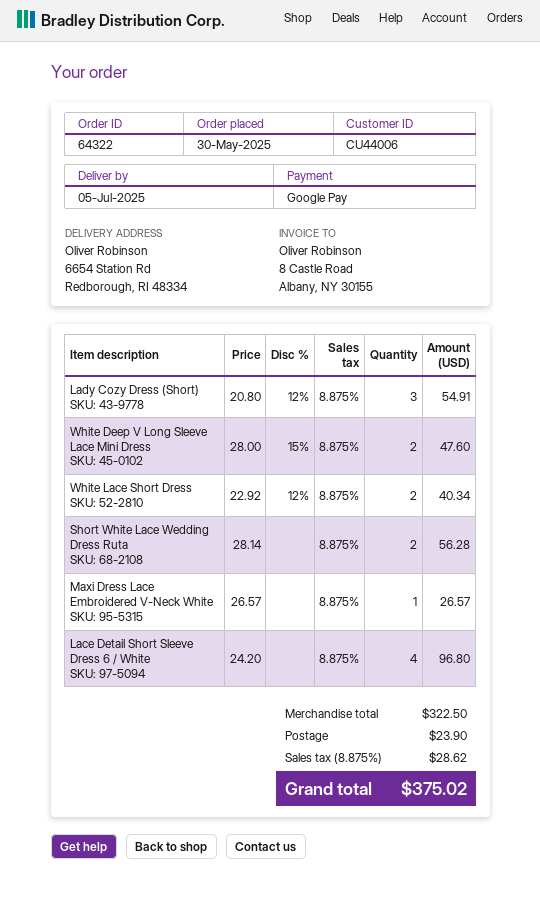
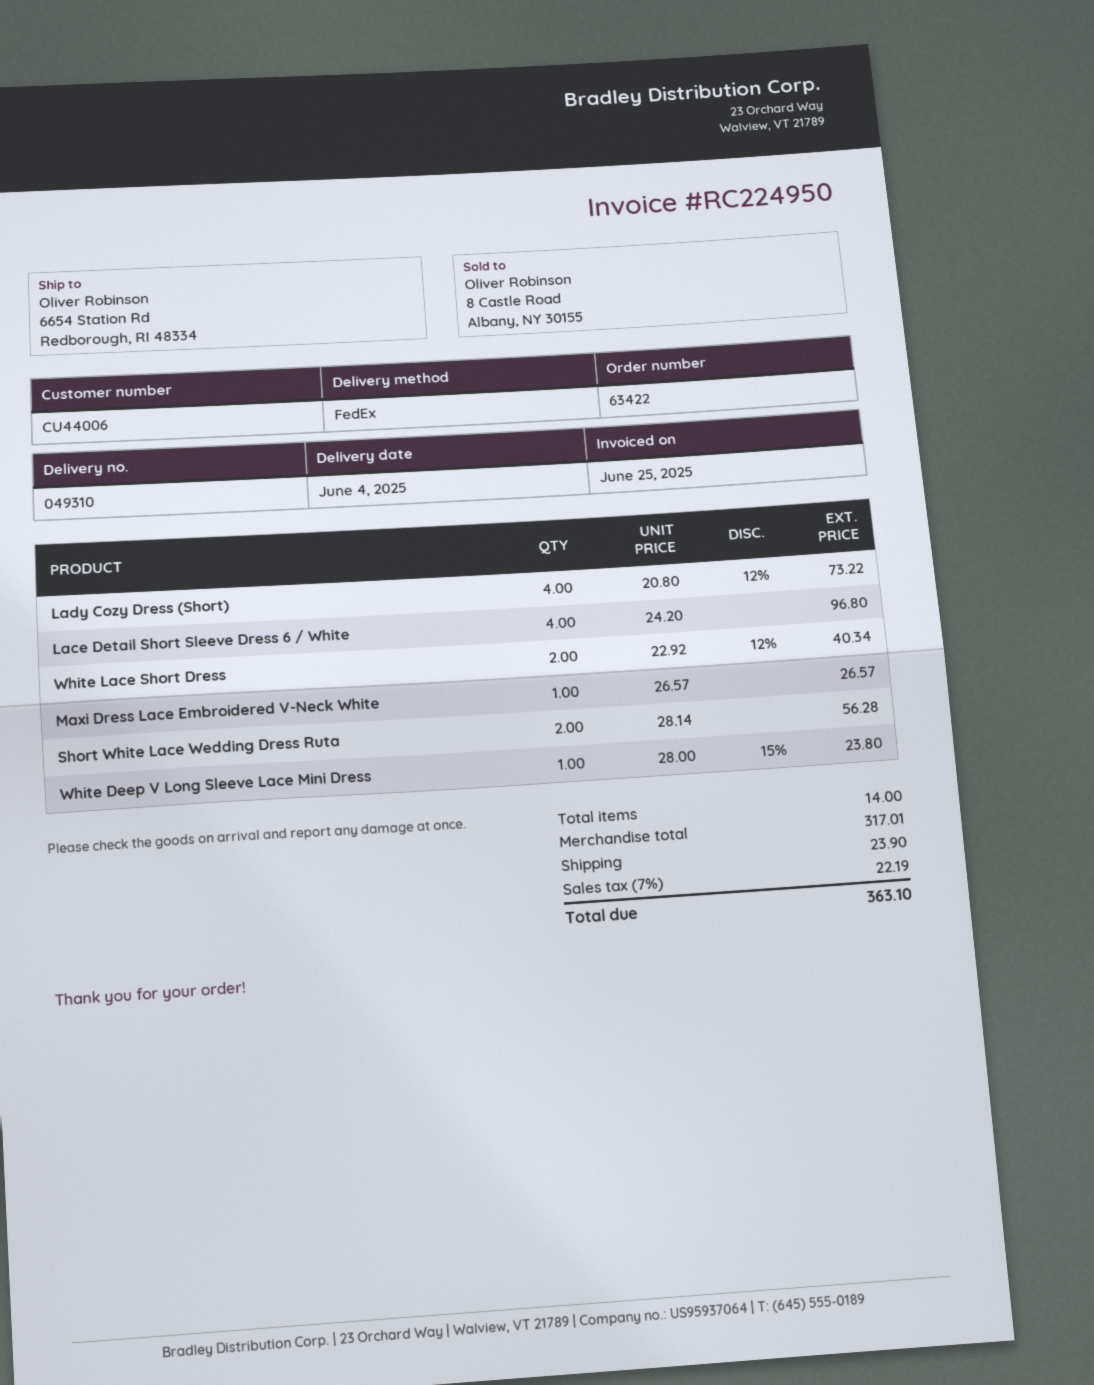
order number: 64322 -> 63422
delivery date: 2025-07-05 -> 2025-06-04
Lady Cozy Dress (Short): 3 x 20.80 - 12% = 54.91 -> 4 x 20.80 - 12% = 73.22
White Deep V Long Sleeve Lace Mini Dress: 2 x 28.00 - 15% = 47.60 -> 1 x 28.00 - 15% = 23.80
subtotal: 322.50 -> 317.01
tax: 8.875% = 28.62 -> 7% = 22.19
total: 375.02 -> 363.10

